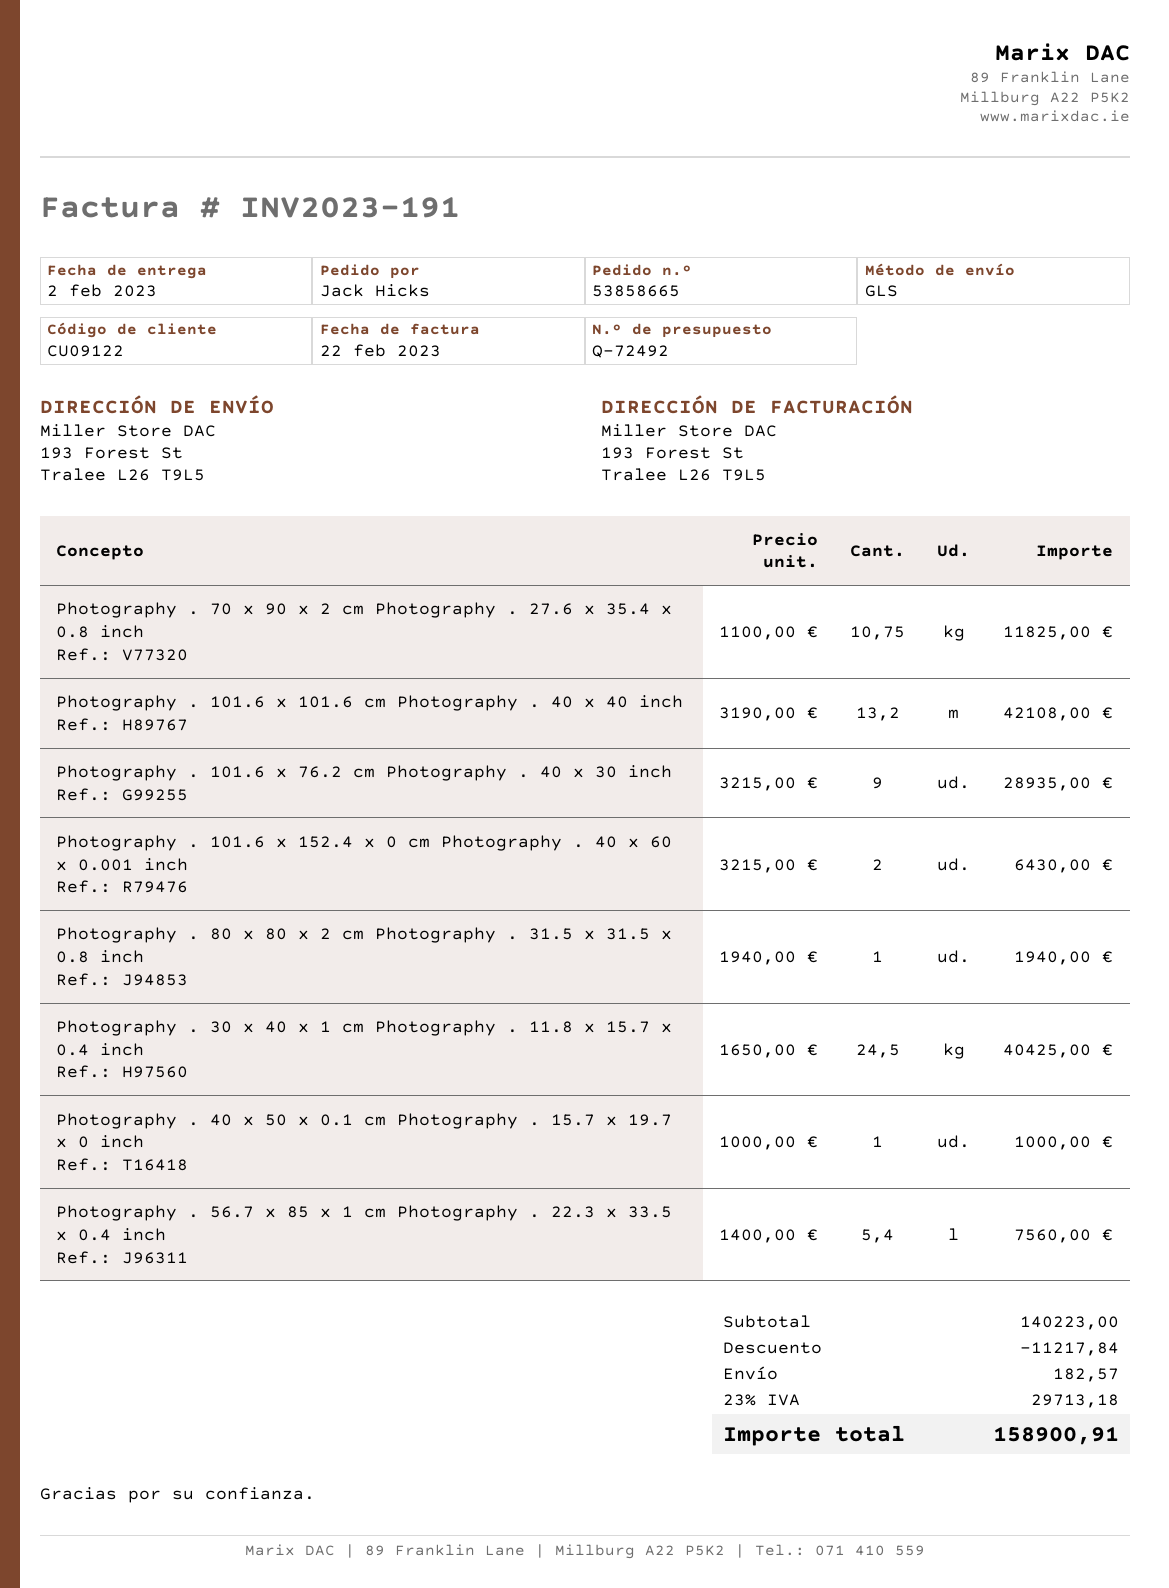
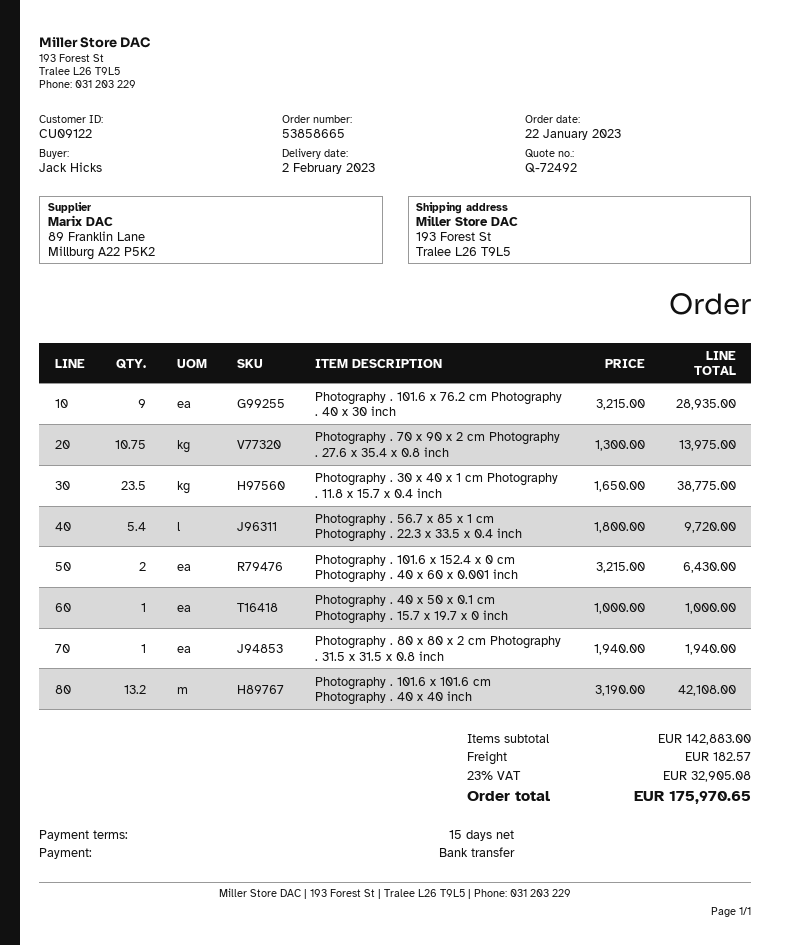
Photography . 70 x 90 x 2 cm Photography . 27.6 x 35.4 x 0.8 inch: 10.75 x 1100.00 = 11825.00 -> 10.75 x 1300.00 = 13975.00
Photography . 30 x 40 x 1 cm Photography . 11.8 x 15.7 x 0.4 inch: 24.5 x 1650.00 = 40425.00 -> 23.5 x 1650.00 = 38775.00
Photography . 56.7 x 85 x 1 cm Photography . 22.3 x 33.5 x 0.4 inch: 5.4 x 1400.00 = 7560.00 -> 5.4 x 1800.00 = 9720.00
subtotal: 140223.00 -> 142883.00
discount: 11217.84 -> none
tax: 23% = 29713.18 -> 23% = 32905.08
total: 158900.91 -> 175970.65

